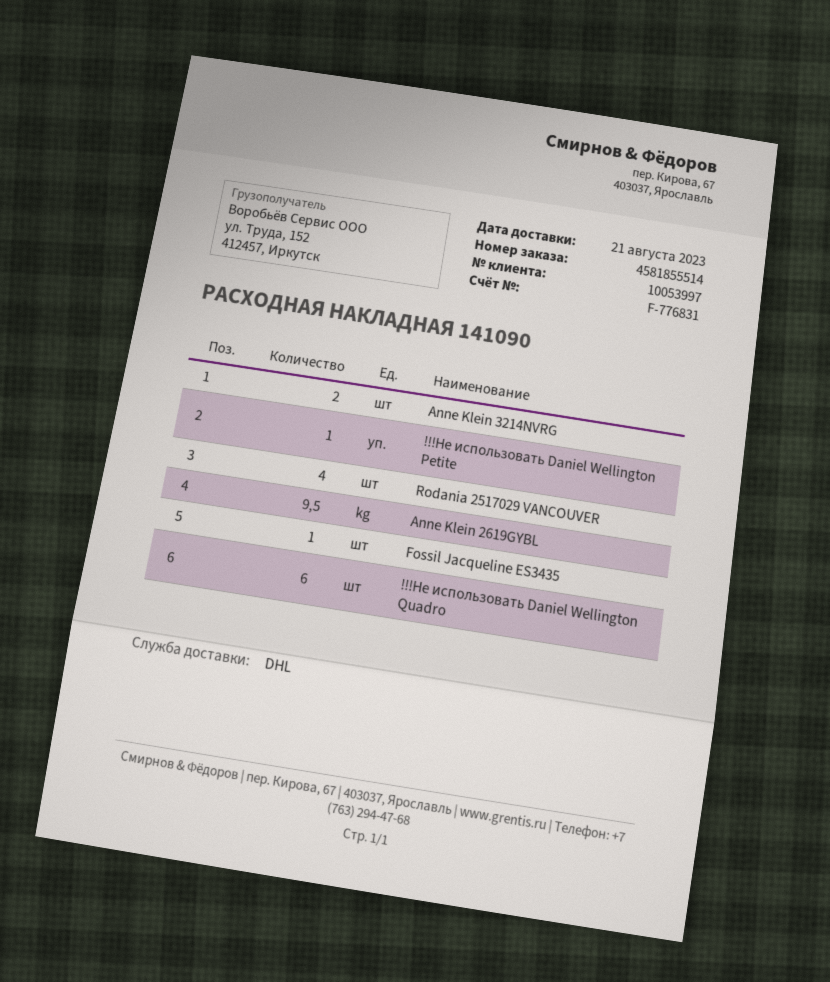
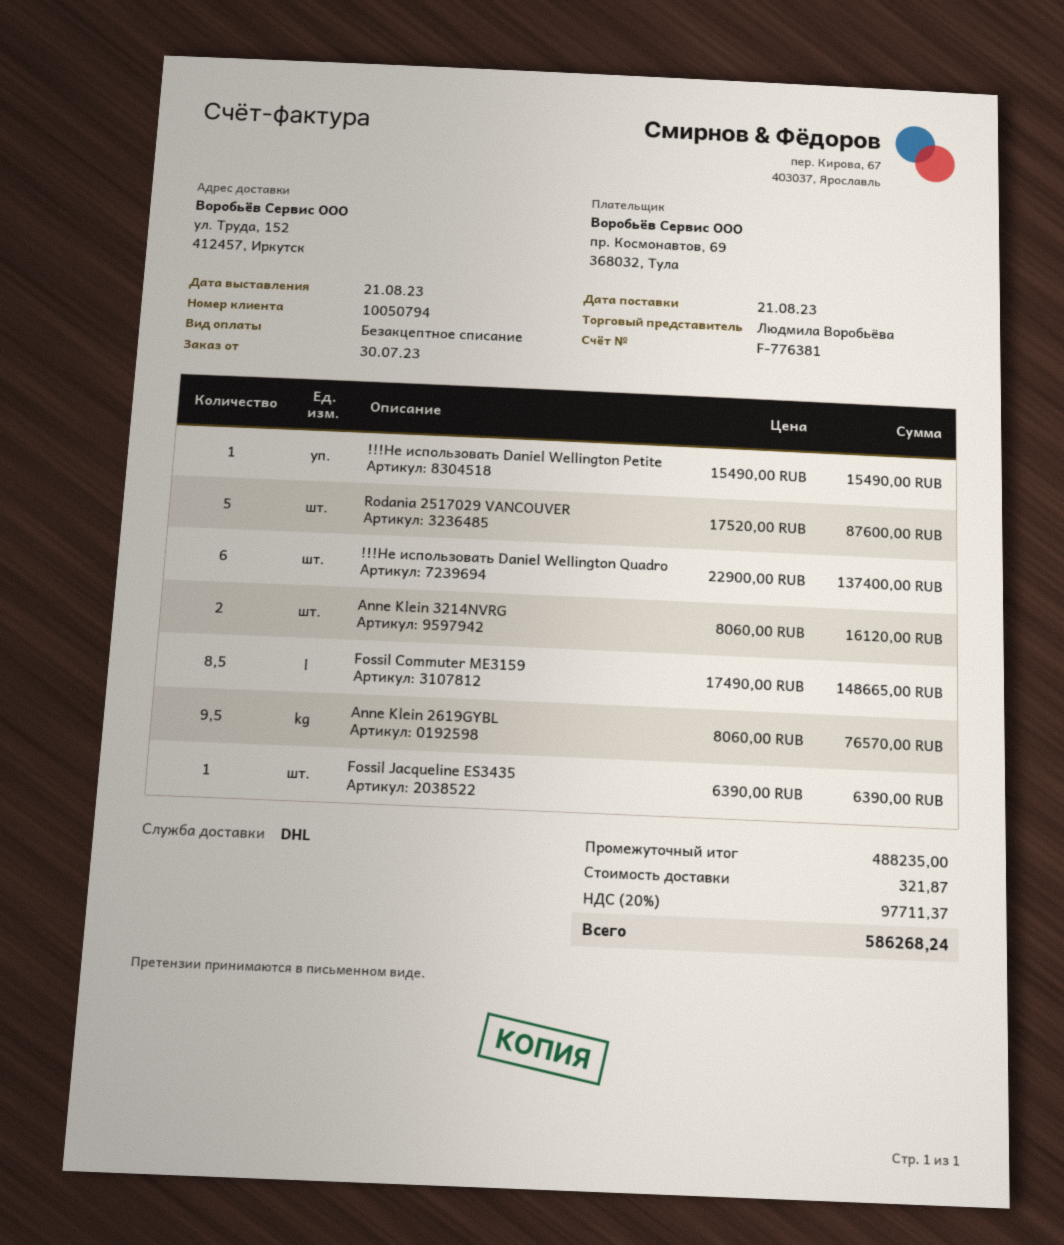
invoice number: F-776831 -> F-776381
customer number: 10053997 -> 10050794
Rodania 2517029 VANCOUVER: 4 -> 5
Fossil Commuter ME3159: none -> 8.5

